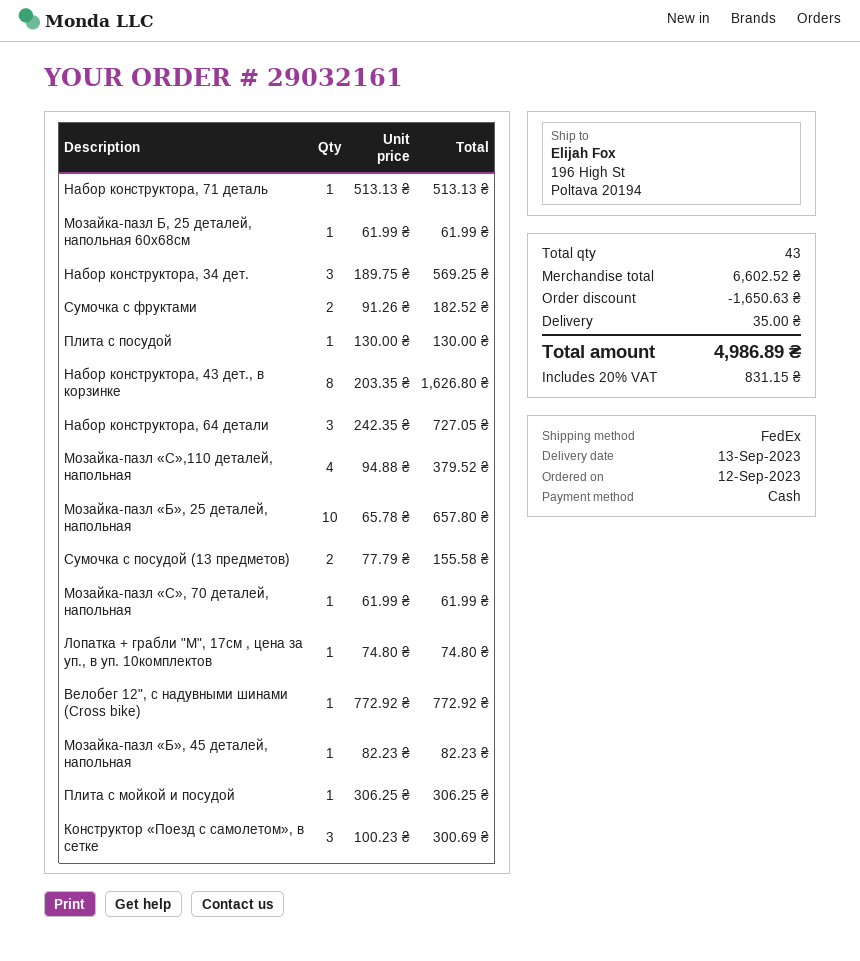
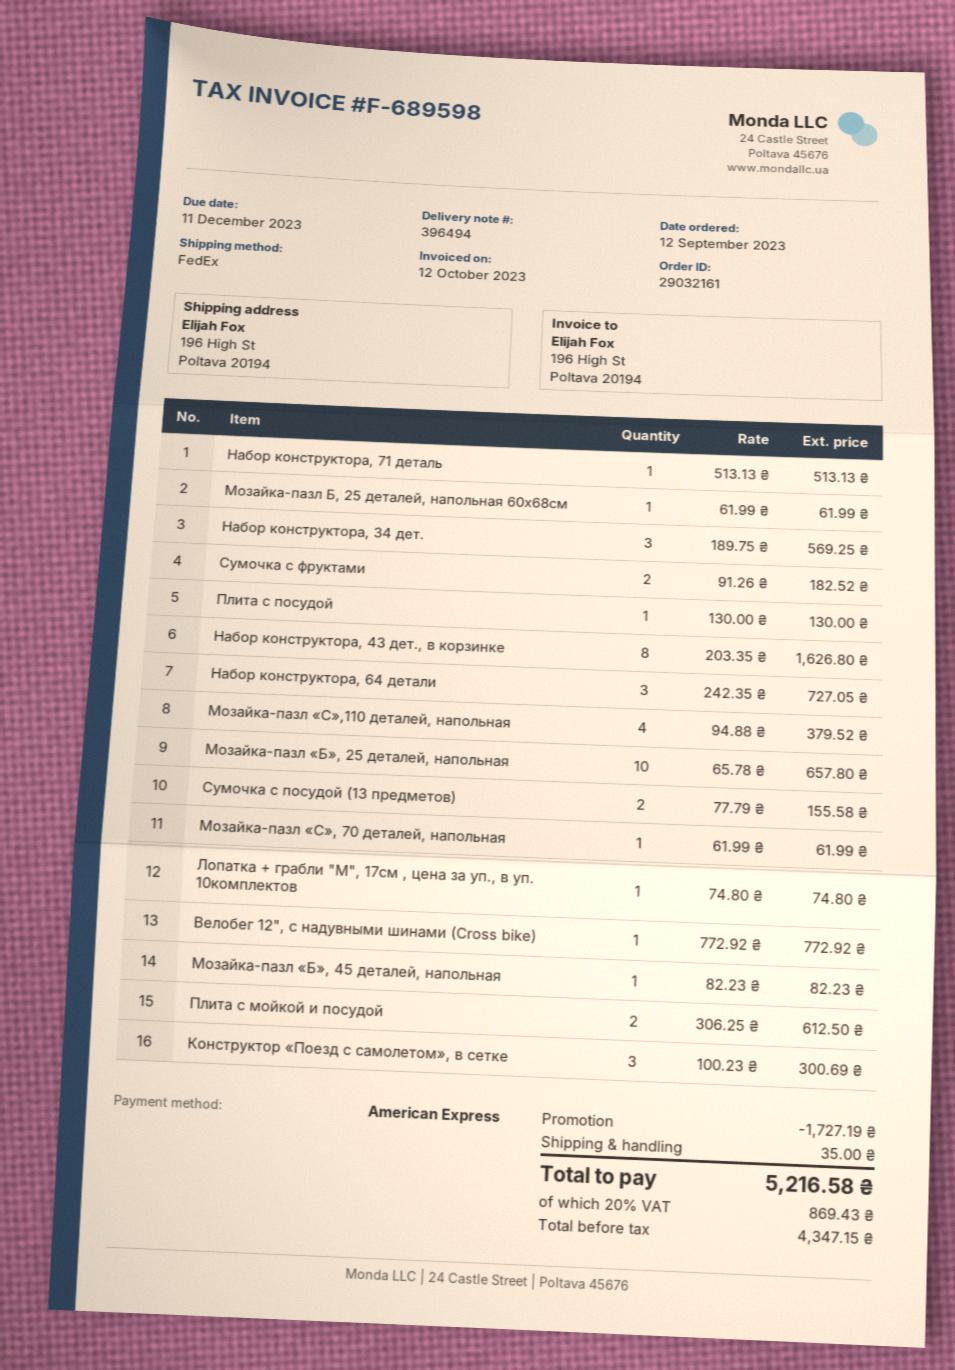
payment method: cash -> American Express
Плита с мойкой и посудой: 1 x 306.25 = 306.25 -> 2 x 306.25 = 612.50
discount: 1650.63 -> 1727.19
tax: 20% = 831.15 -> 20% = 869.43
total: 4986.89 -> 5216.58

